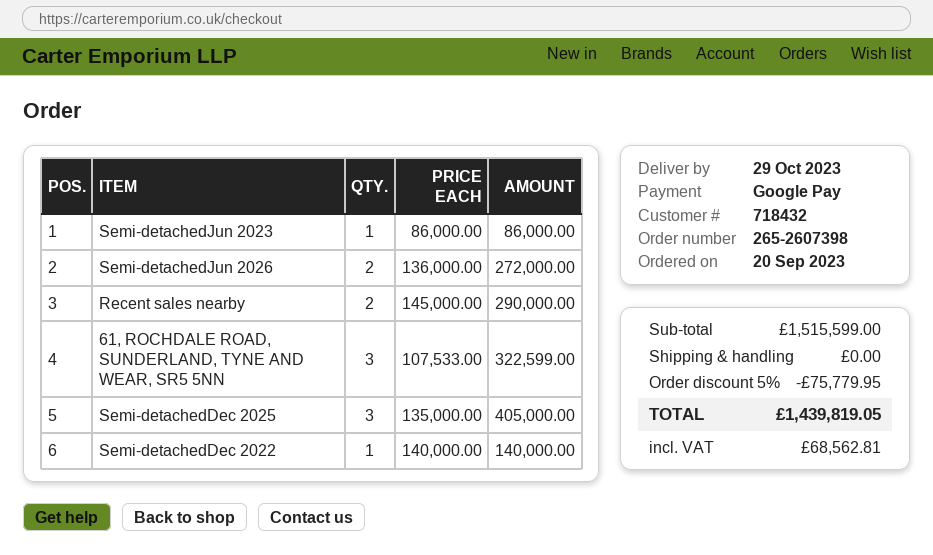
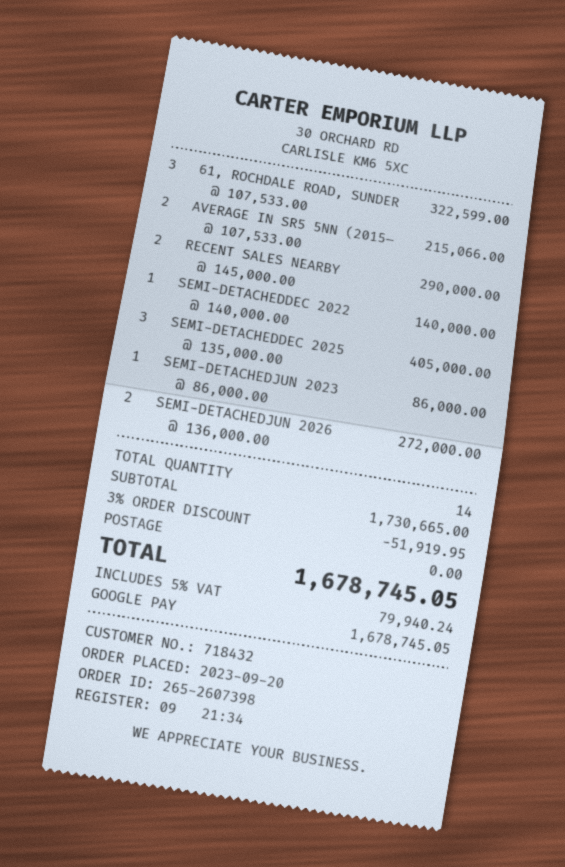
AVERAGE IN SR5 5NN (2015–: none -> 2 x 107533.00 = 215066.00
subtotal: 1515599.00 -> 1730665.00
discount: 5% = 75779.95 -> 3% = 51919.95
tax: 68562.81 -> 79940.24
total: 1439819.05 -> 1678745.05

